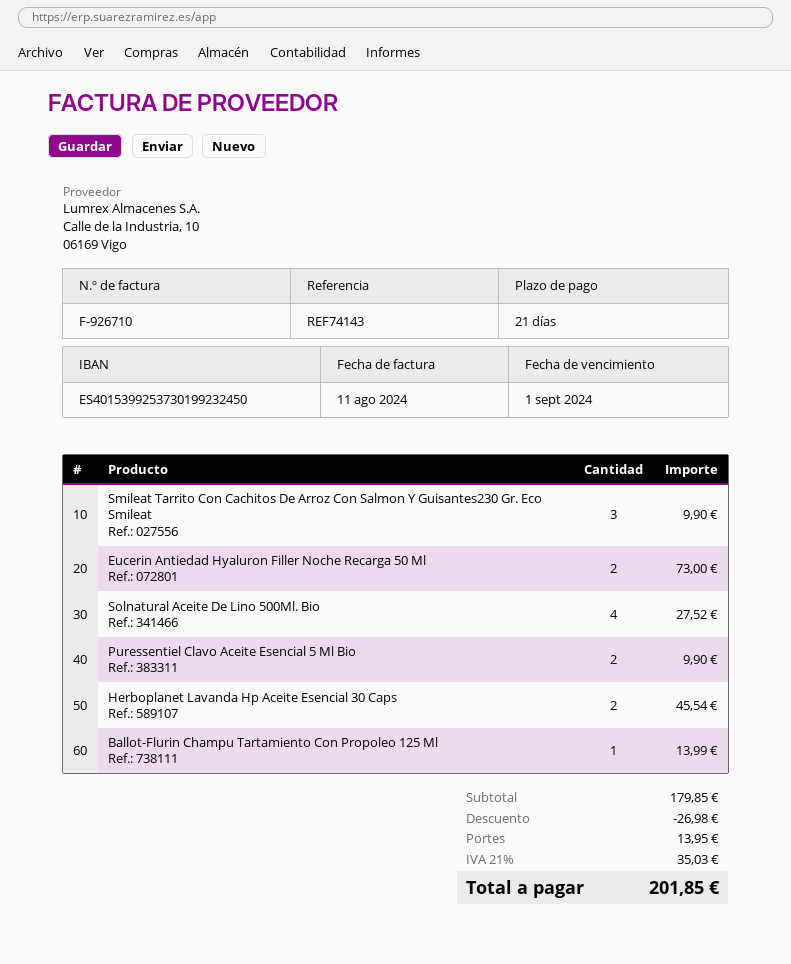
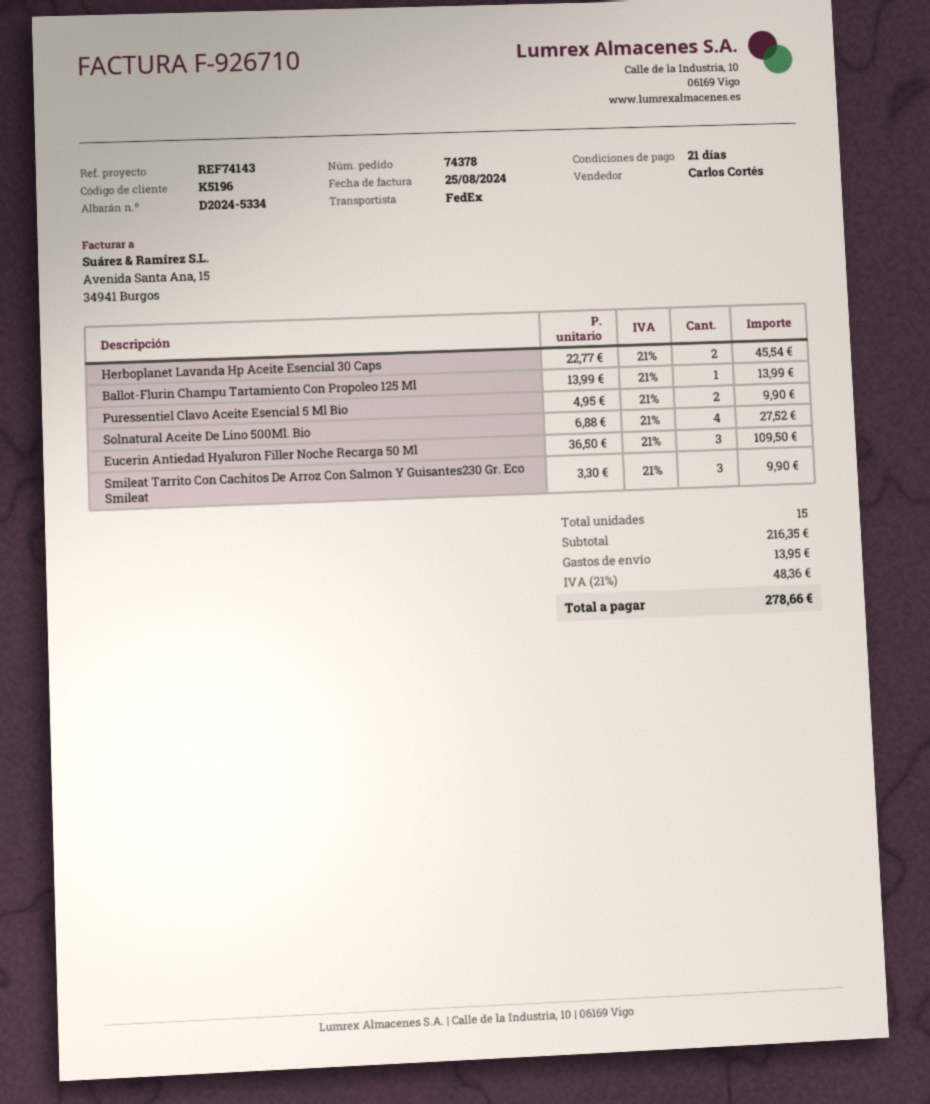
invoice date: 2024-08-11 -> 2024-08-25
Eucerin Antiedad Hyaluron Filler Noche Recarga 50 Ml: 2 for 73.00 -> 3 for 109.50
subtotal: 179.85 -> 216.35
discount: 26.98 -> none
tax: 21% = 35.03 -> 21% = 48.36
total: 201.85 -> 278.66

